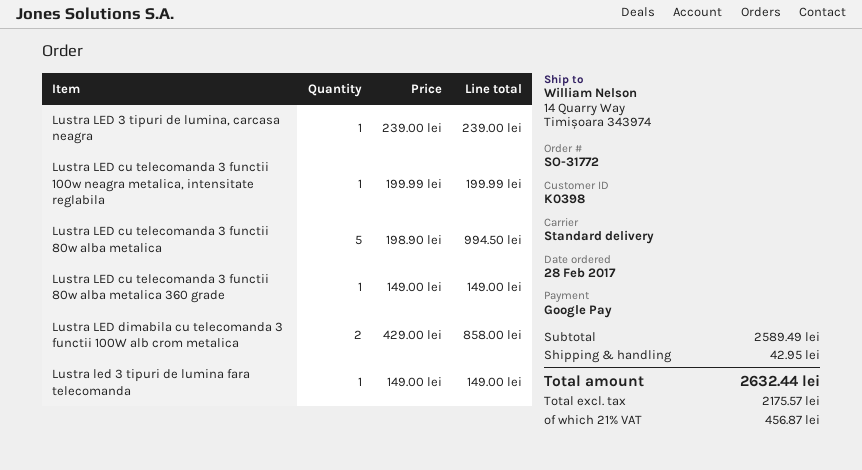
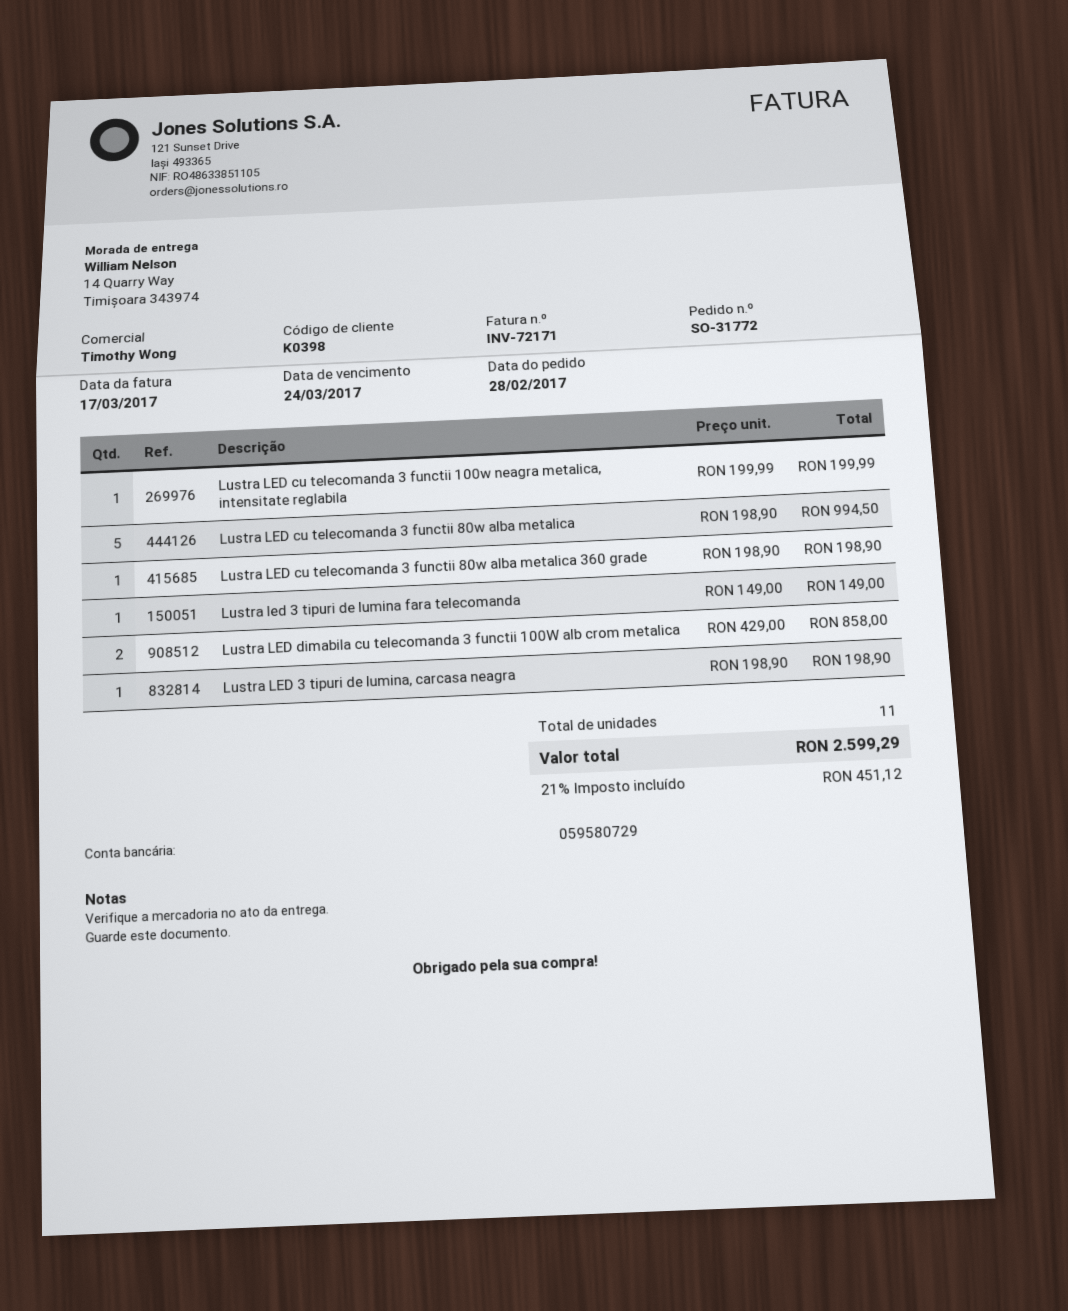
Lustra LED 3 tipuri de lumina, carcasa neagra: 1 x 239.00 = 239.00 -> 1 x 198.90 = 198.90
Lustra LED cu telecomanda 3 functii 80w alba metalica 360 grade: 1 x 149.00 = 149.00 -> 1 x 198.90 = 198.90
shipping: 42.95 -> none
tax: 21% = 456.87 -> 21% = 451.12
total: 2632.44 -> 2599.29

